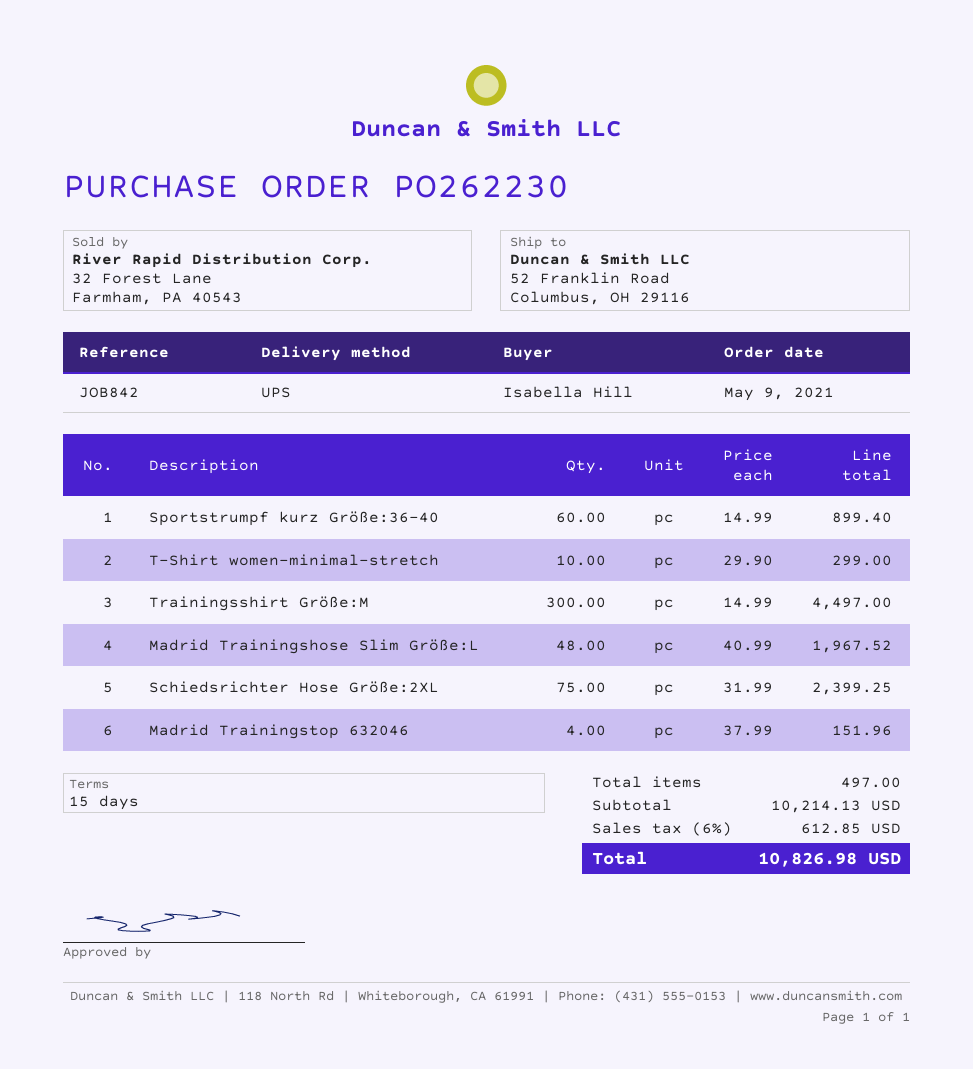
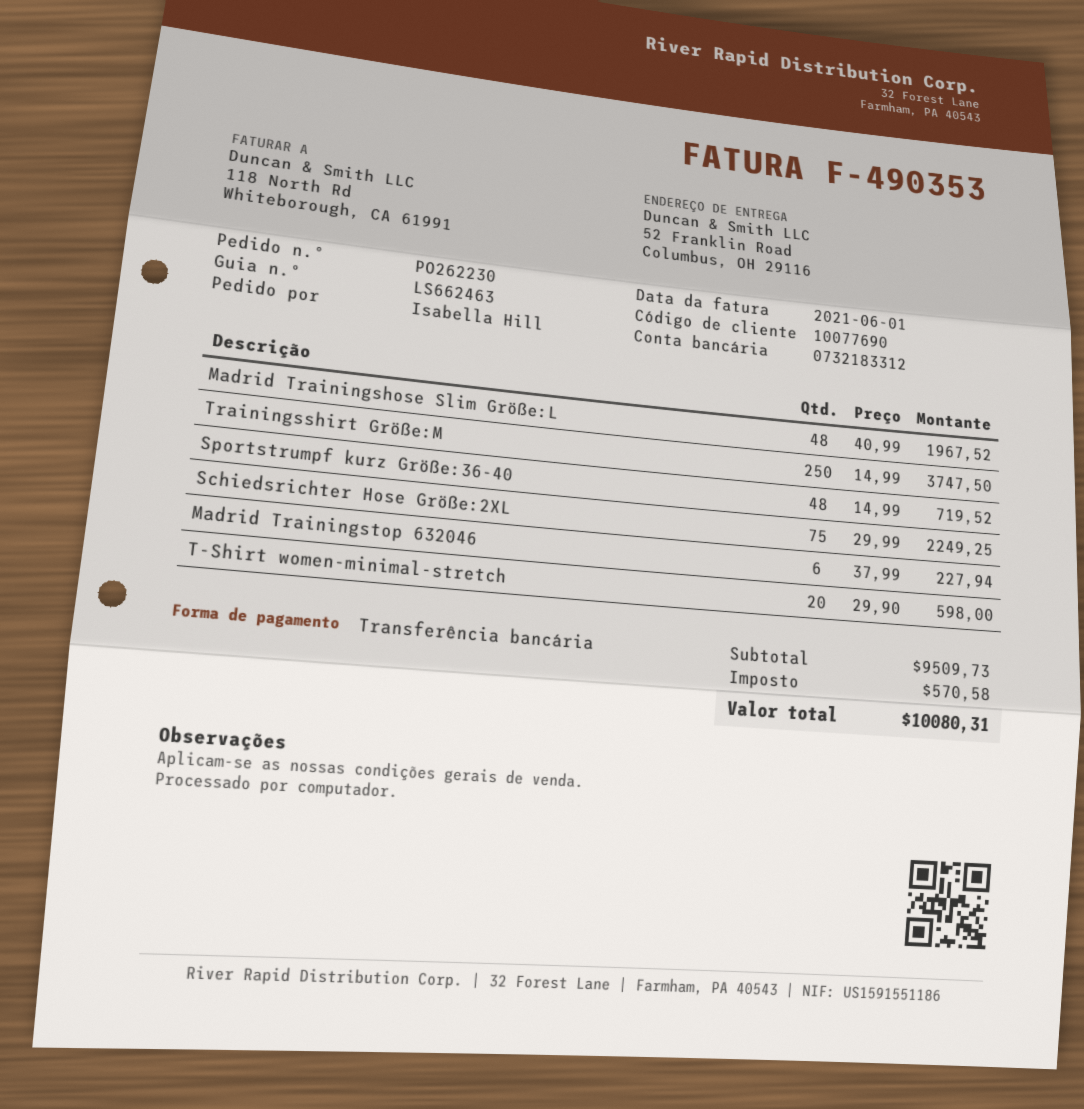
Sportstrumpf kurz Größe:36-40: 60 x 14.99 = 899.40 -> 48 x 14.99 = 719.52
T-Shirt women-minimal-stretch: 10 x 29.90 = 299.00 -> 20 x 29.90 = 598.00
Trainingsshirt Größe:M: 300 x 14.99 = 4497.00 -> 250 x 14.99 = 3747.50
Schiedsrichter Hose Größe:2XL: 75 x 31.99 = 2399.25 -> 75 x 29.99 = 2249.25
Madrid Trainingstop 632046: 4 x 37.99 = 151.96 -> 6 x 37.99 = 227.94
subtotal: 10214.13 -> 9509.73
tax: 612.85 -> 570.58
total: 10826.98 -> 10080.31

